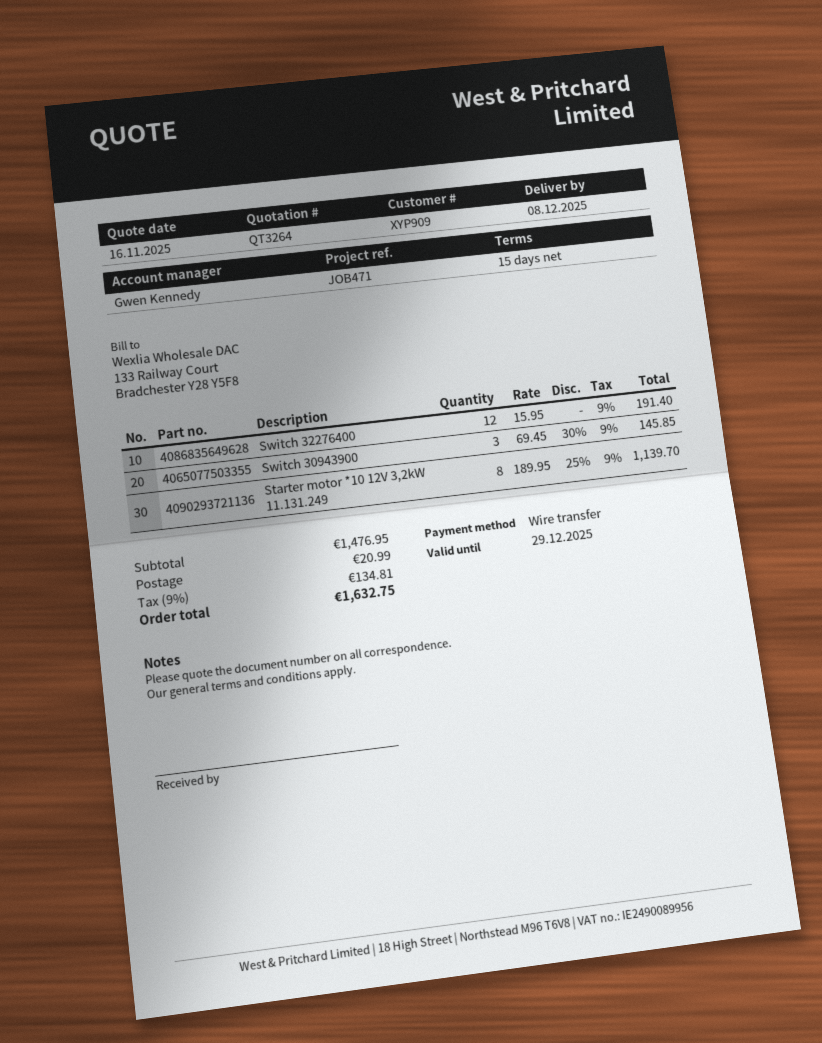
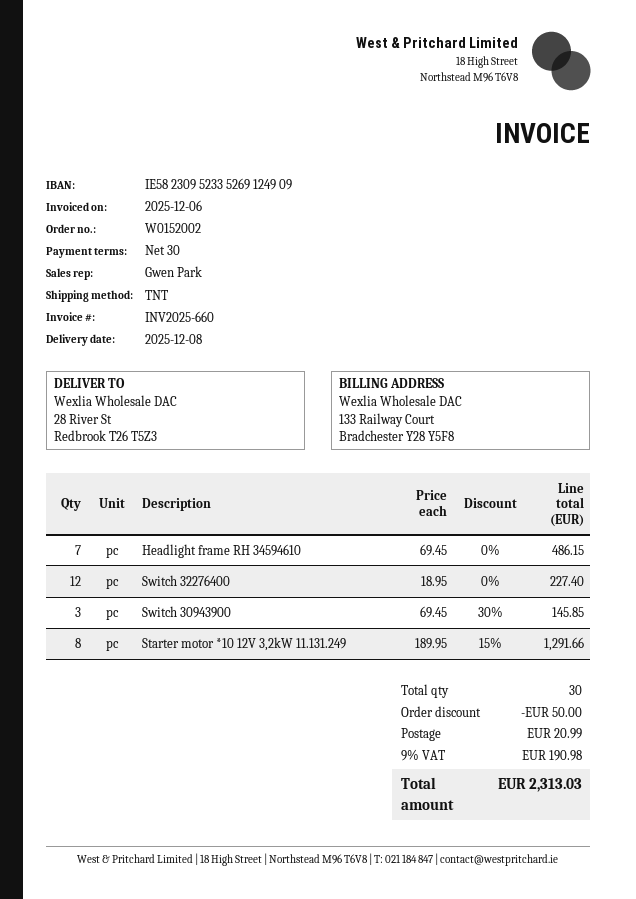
payment terms: 15 days -> 30 days
sales rep: Gwen Kennedy -> Gwen Park
Switch 32276400: 12 x 15.95 = 191.40 -> 12 x 18.95 = 227.40
Starter motor *10 12V 3,2kW 11.131.249: 8 x 189.95 - 25% = 1139.70 -> 8 x 189.95 - 15% = 1291.66
Headlight frame RH 34594610: none -> 7 x 69.45 = 486.15
discount: none -> 50.00
tax: 9% = 134.81 -> 9% = 190.98
total: 1632.75 -> 2313.03

